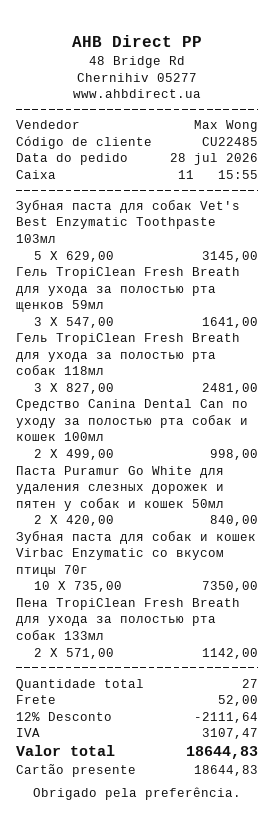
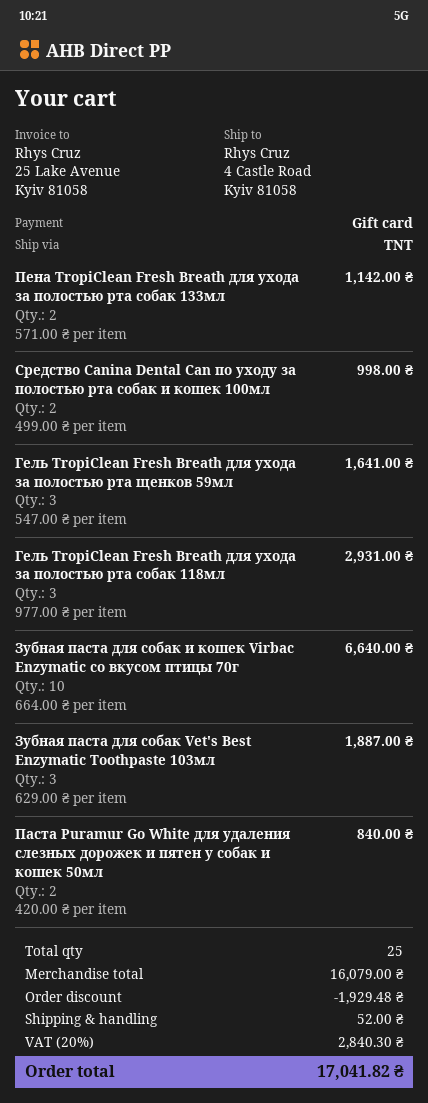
Зубная паста для собак Vet's Best Enzymatic Toothpaste 103мл: 5 x 629.00 = 3145.00 -> 3 x 629.00 = 1887.00
Гель TropiClean Fresh Breath для ухода за полостью рта собак 118мл: 3 x 827.00 = 2481.00 -> 3 x 977.00 = 2931.00
Зубная паста для собак и кошек Virbac Enzymatic со вкусом птицы 70г: 10 x 735.00 = 7350.00 -> 10 x 664.00 = 6640.00
total quantity: 27 -> 25
discount: 2111.64 -> 1929.48
tax: 3107.47 -> 2840.30
total: 18644.83 -> 17041.82

